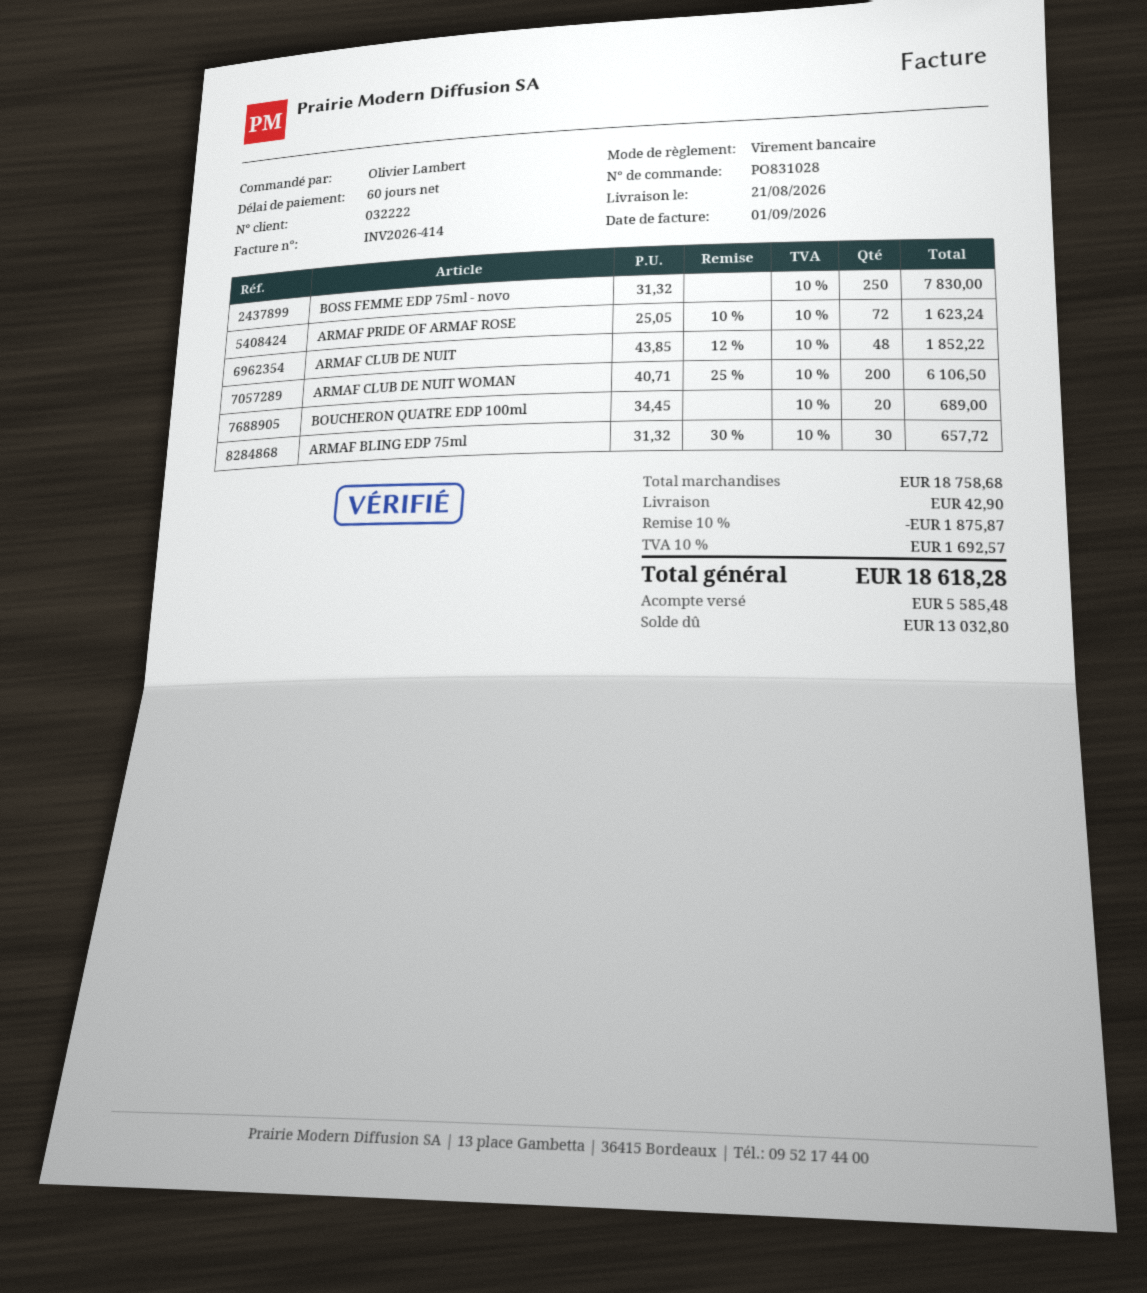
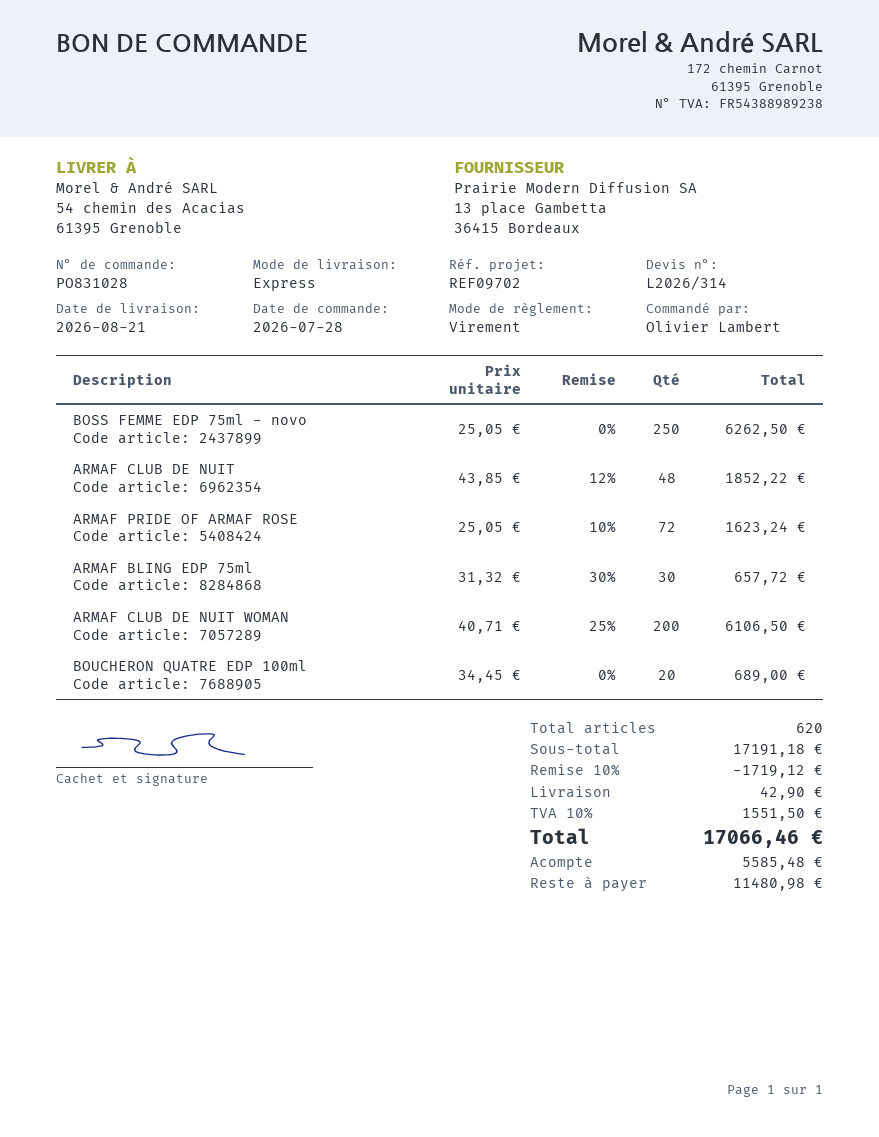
BOSS FEMME EDP 75ml - novo: 250 x 31.32 = 7830.00 -> 250 x 25.05 = 6262.50
subtotal: 18758.68 -> 17191.18
discount: 10% = 1875.87 -> 10% = 1719.12
tax: 10% = 1692.57 -> 10% = 1551.50
total: 18618.28 -> 17066.46
balance: 13032.80 -> 11480.98

